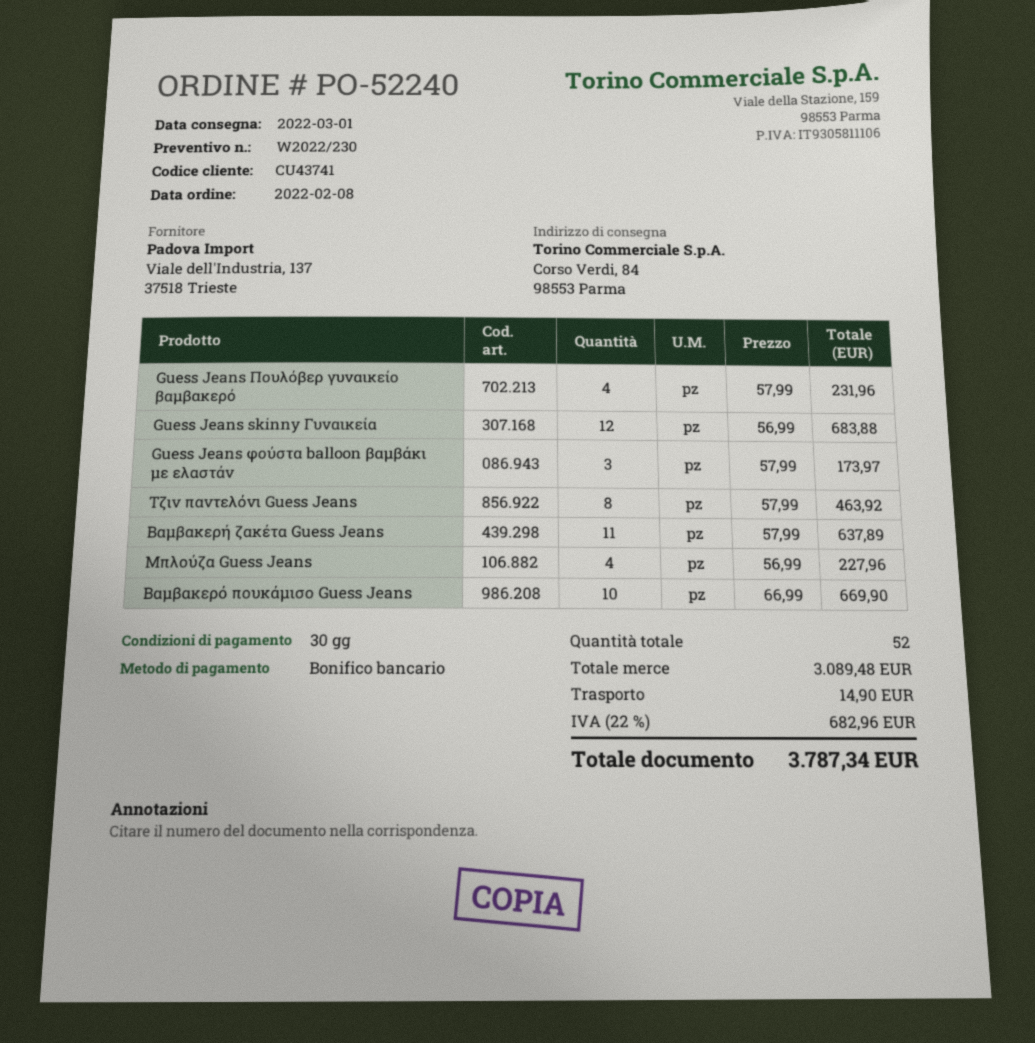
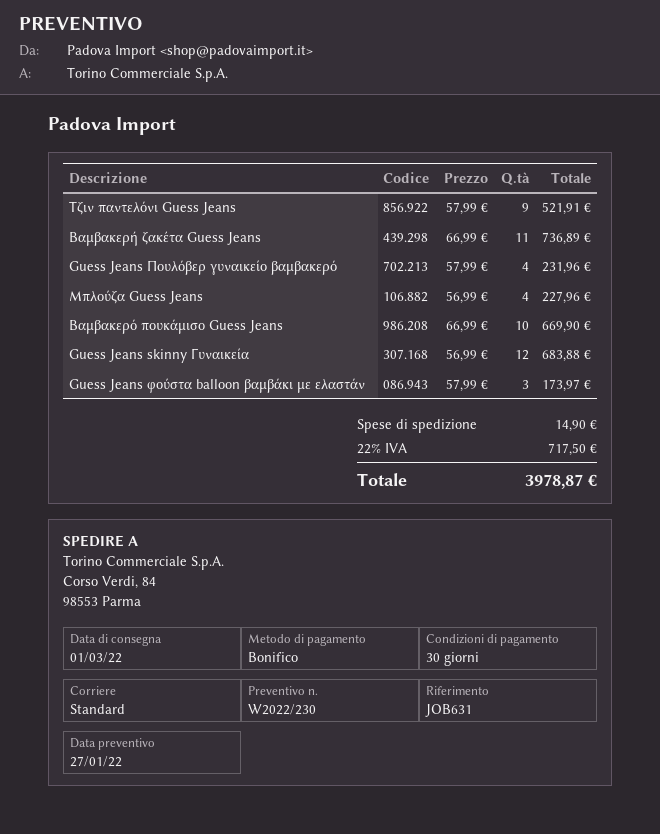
Τζιν παντελόνι Guess Jeans: 8 x 57.99 = 463.92 -> 9 x 57.99 = 521.91
Βαμβακερή ζακέτα Guess Jeans: 11 x 57.99 = 637.89 -> 11 x 66.99 = 736.89
tax: 22% = 682.96 -> 22% = 717.50
total: 3787.34 -> 3978.87

